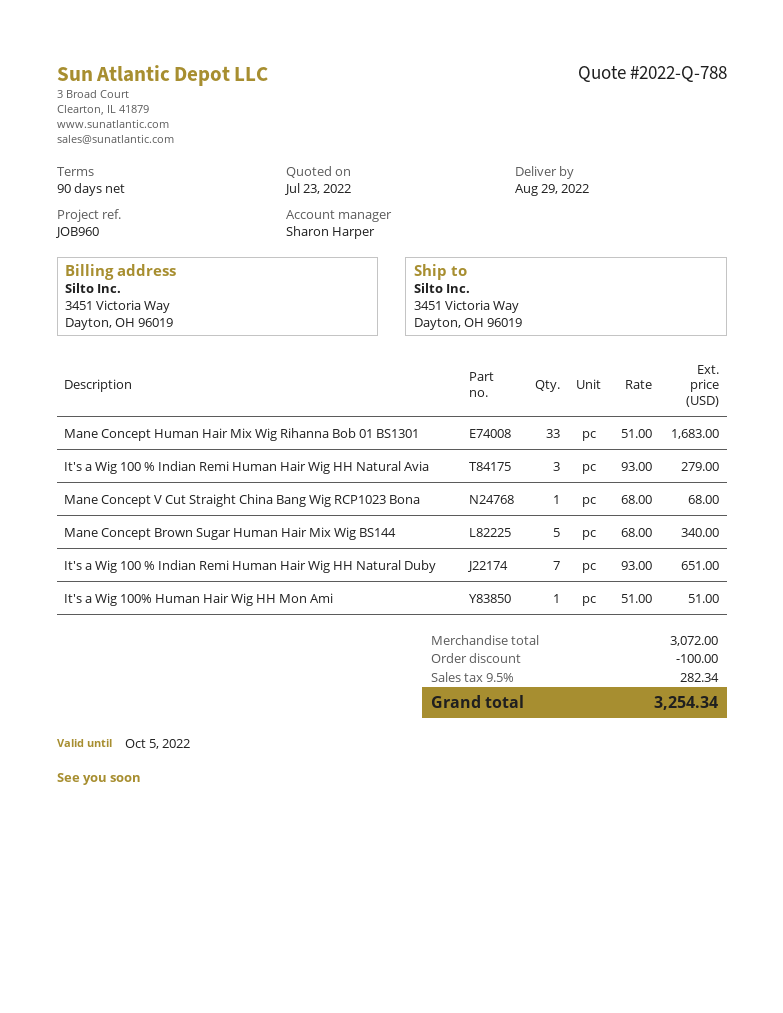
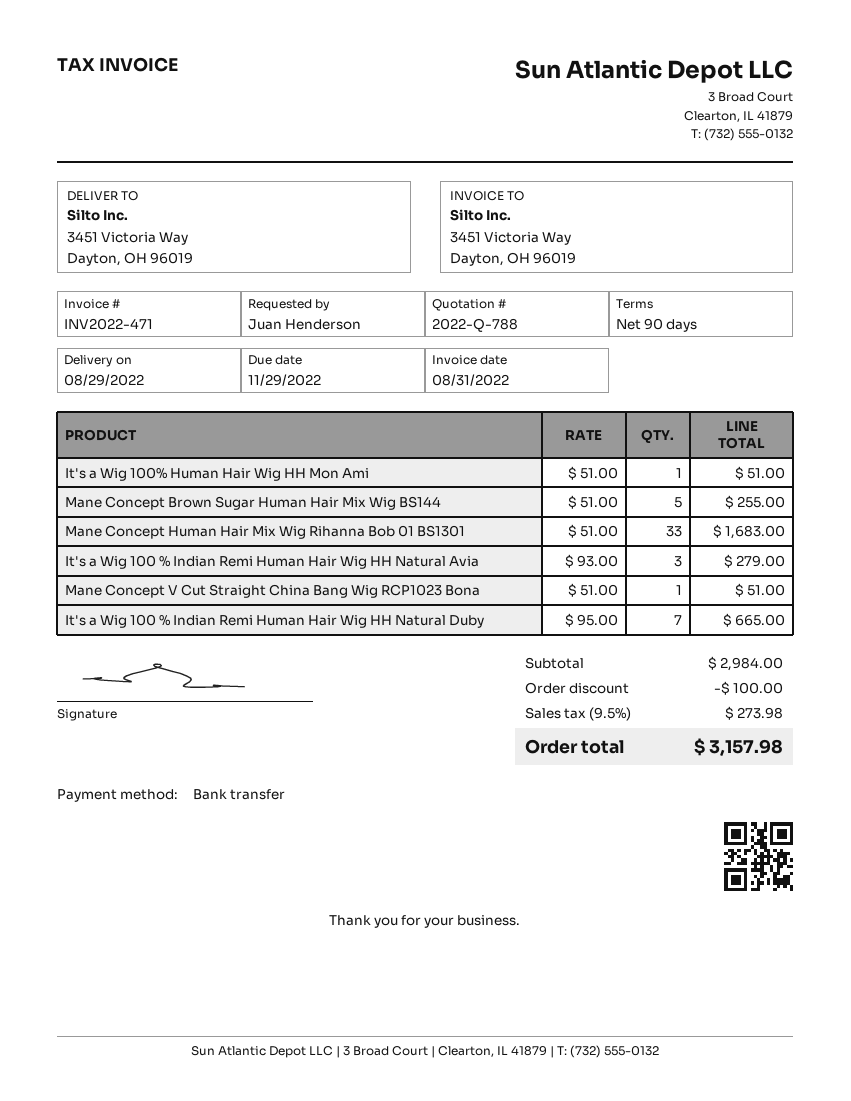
Mane Concept V Cut Straight China Bang Wig RCP1023 Bona: 1 x 68.00 = 68.00 -> 1 x 51.00 = 51.00
Mane Concept Brown Sugar Human Hair Mix Wig BS144: 5 x 68.00 = 340.00 -> 5 x 51.00 = 255.00
It's a Wig 100 % Indian Remi Human Hair Wig HH Natural Duby: 7 x 93.00 = 651.00 -> 7 x 95.00 = 665.00
subtotal: 3072.00 -> 2984.00
tax: 9.5% = 282.34 -> 9.5% = 273.98
total: 3254.34 -> 3157.98

